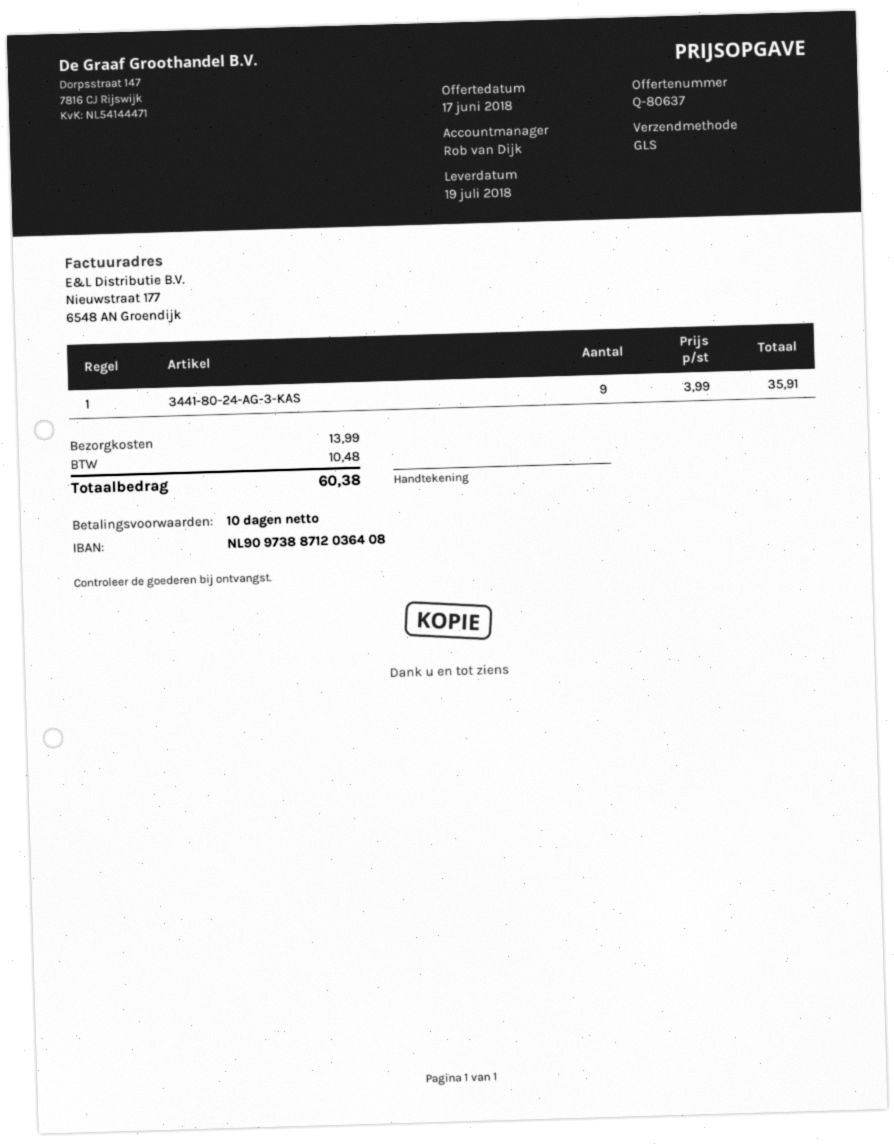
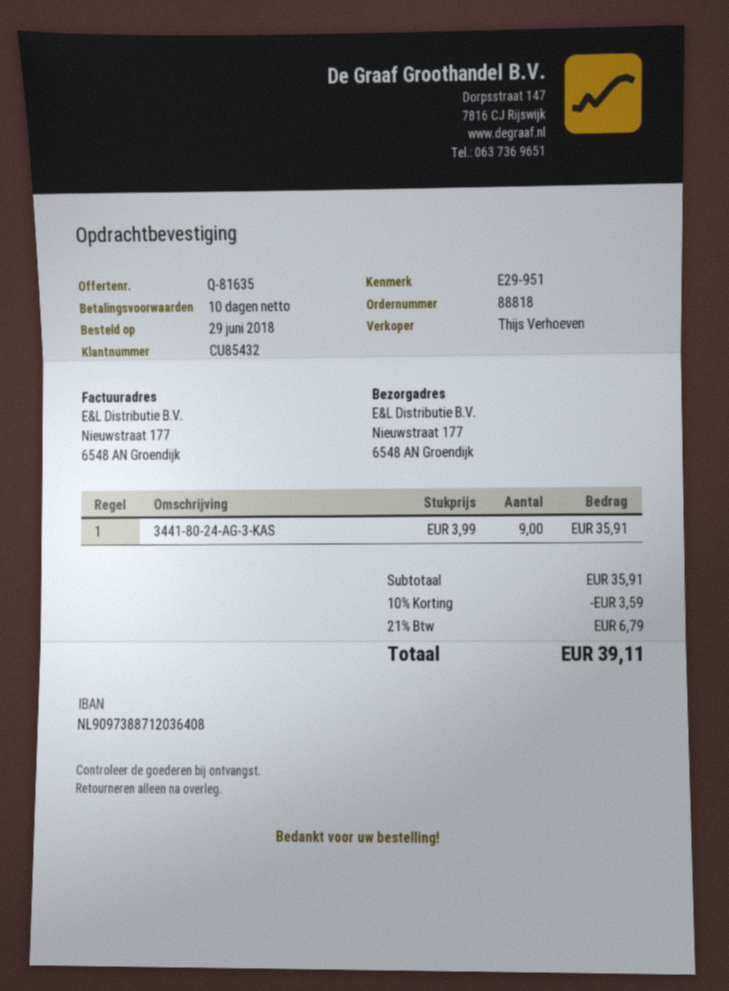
quote number: Q-80637 -> Q-81635
sales rep: Rob van Dijk -> Thijs Verhoeven
discount: none -> 10% = 3.59
shipping: 13.99 -> none
tax: 10.48 -> 6.79
total: 60.38 -> 39.11

